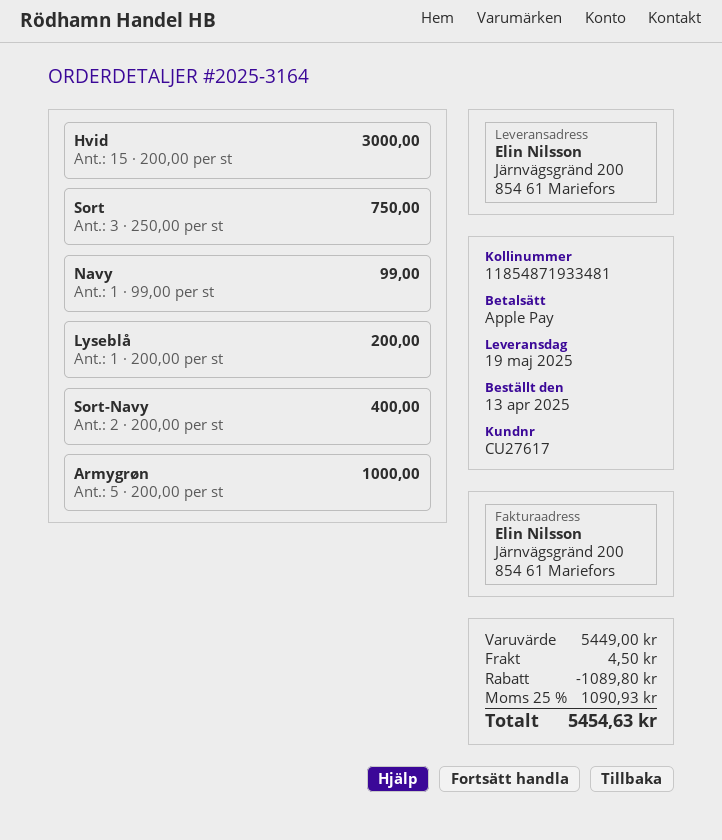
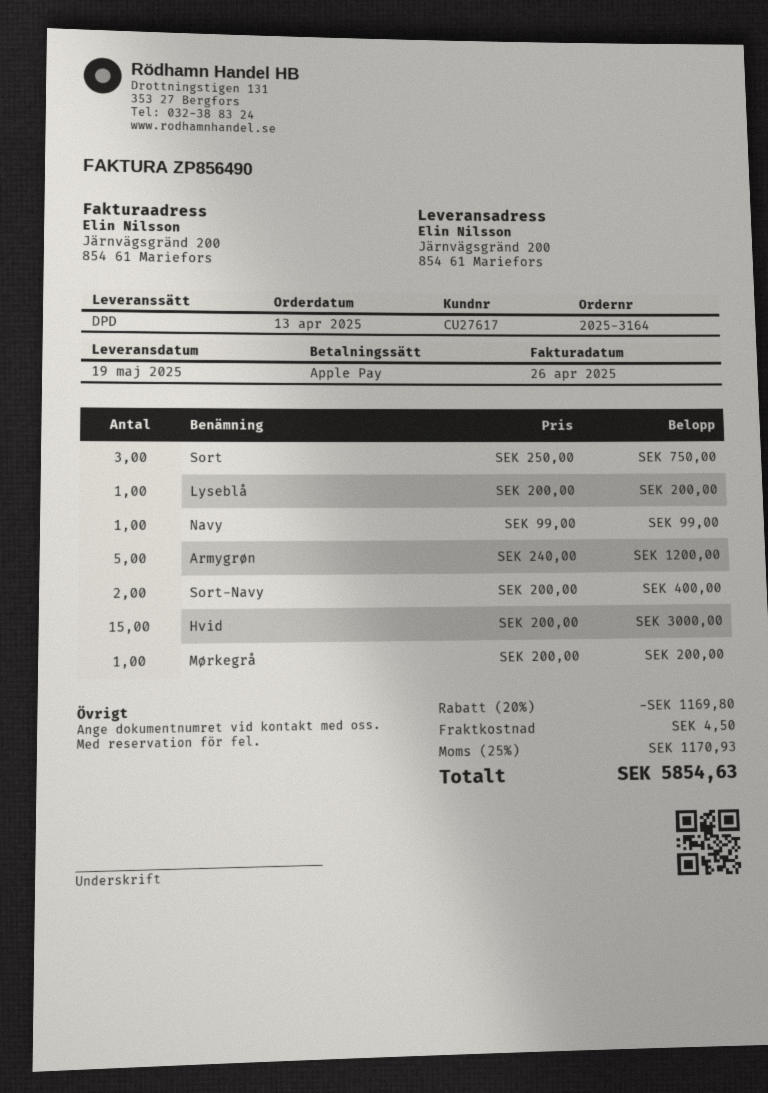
Armygrøn: 5 x 200.00 = 1000.00 -> 5 x 240.00 = 1200.00
Mørkegrå: none -> 1 x 200.00 = 200.00
discount: 1089.80 -> 1169.80
tax: 25% = 1090.93 -> 25% = 1170.93
total: 5454.63 -> 5854.63

